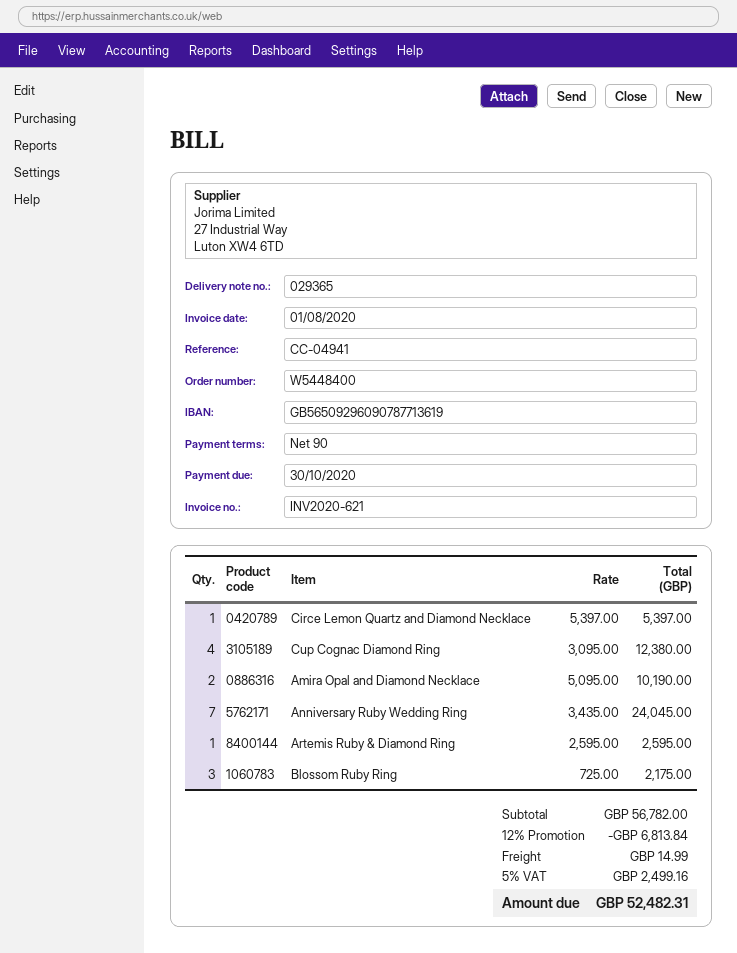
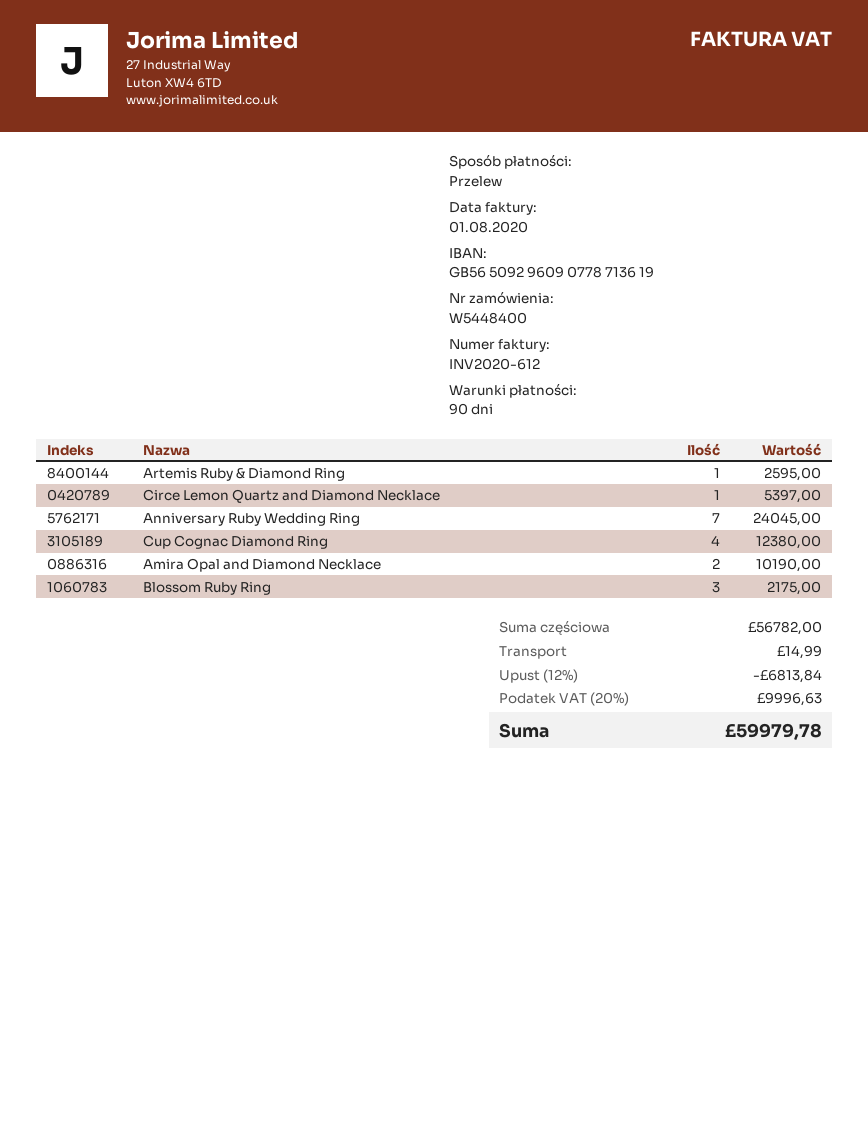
invoice number: INV2020-621 -> INV2020-612
bank account: GB56509296090787713619 -> GB56509296090778713619
tax: 5% = 2499.16 -> 20% = 9996.63
total: 52482.31 -> 59979.78

